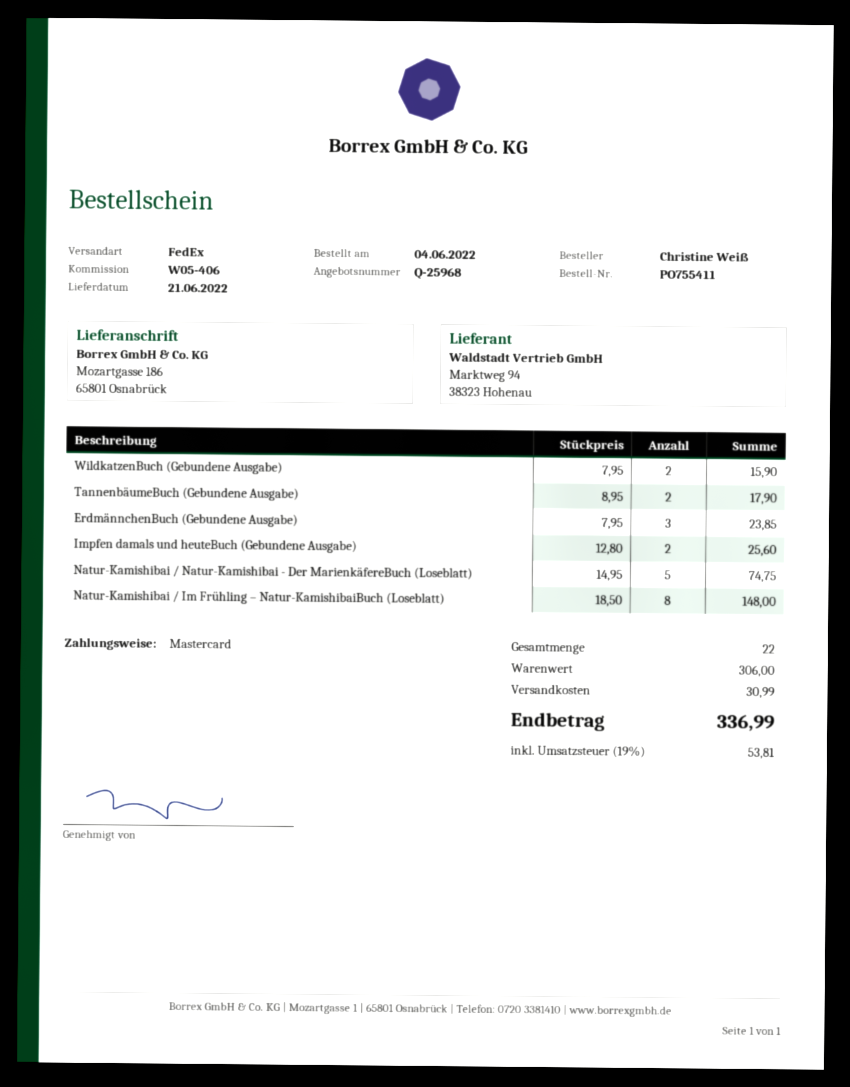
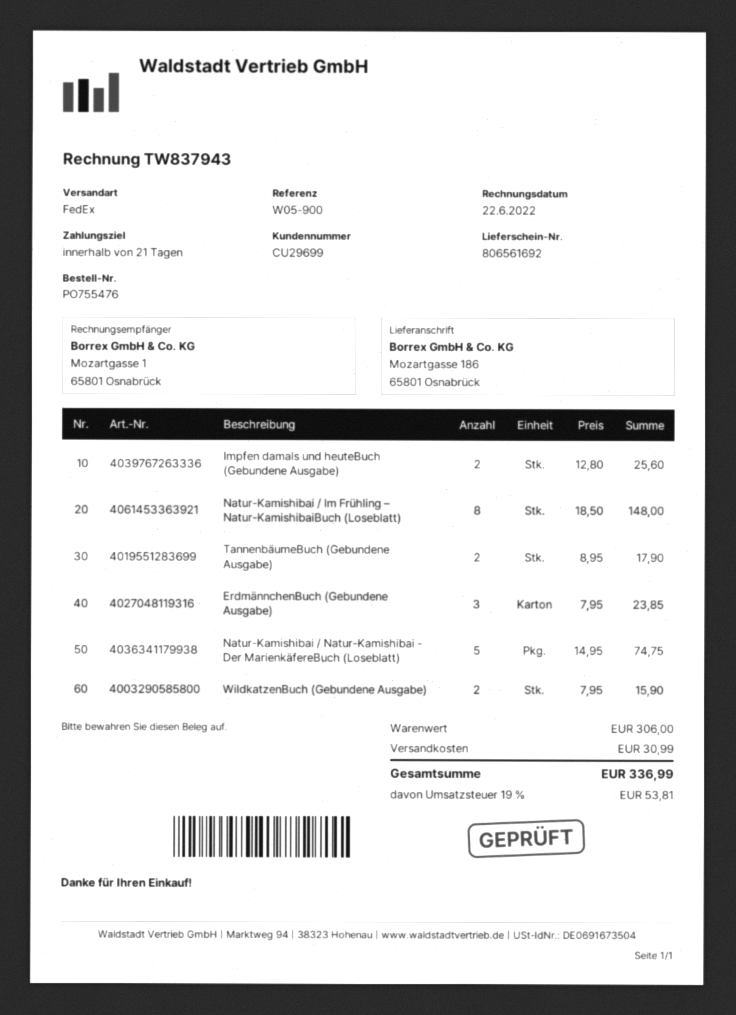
order number: PO755411 -> PO755476
reference: W05-406 -> W05-900

